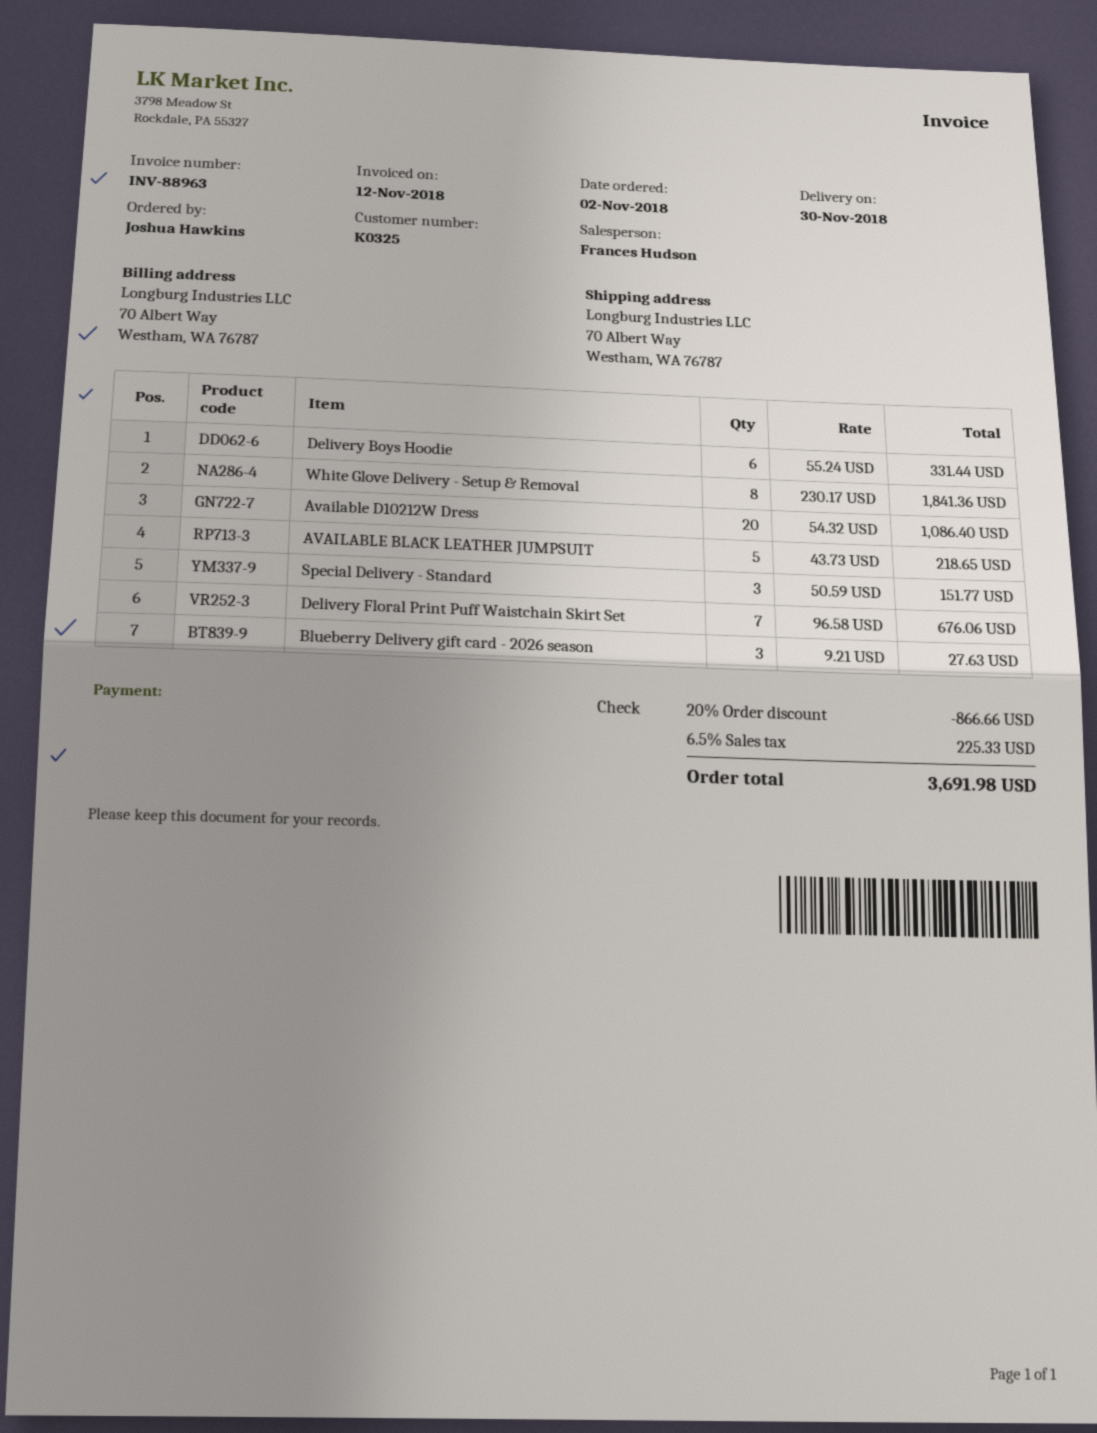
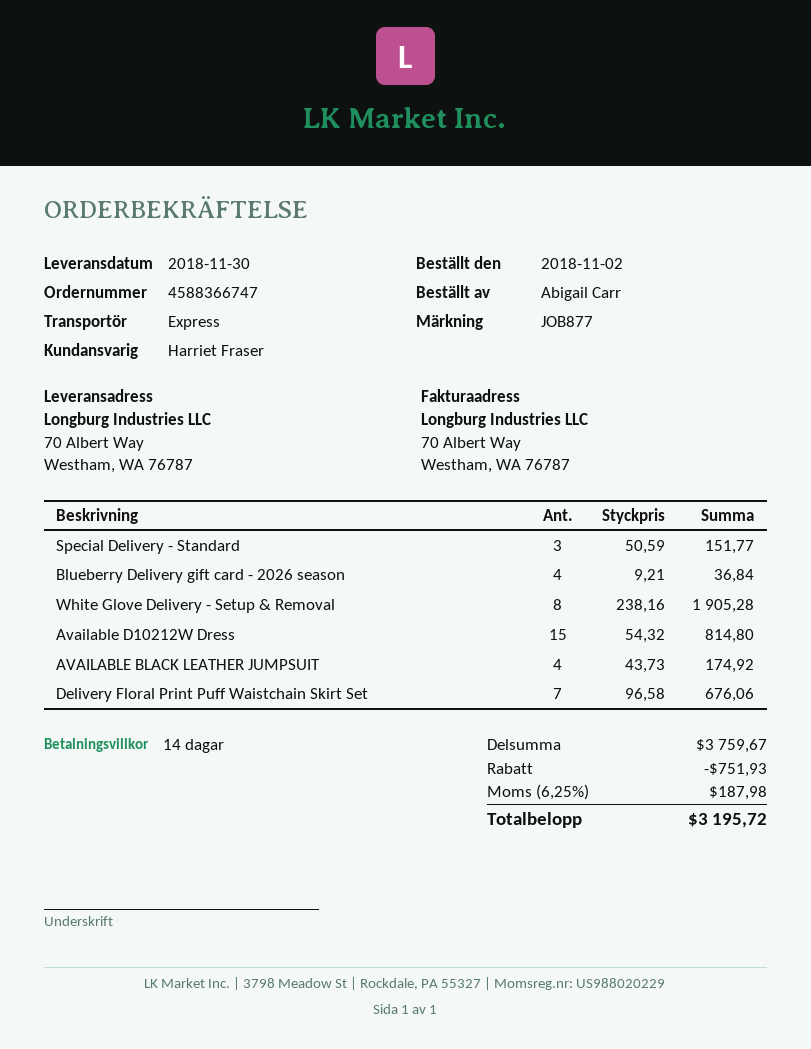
ordered by: Joshua Hawkins -> Abigail Carr
sales rep: Frances Hudson -> Harriet Fraser
Delivery Boys Hoodie: 6 x 55.24 = 331.44 -> none
White Glove Delivery - Setup & Removal: 8 x 230.17 = 1841.36 -> 8 x 238.16 = 1905.28
Available D10212W Dress: 20 x 54.32 = 1086.40 -> 15 x 54.32 = 814.80
AVAILABLE BLACK LEATHER JUMPSUIT: 5 x 43.73 = 218.65 -> 4 x 43.73 = 174.92
Blueberry Delivery gift card - 2026 season: 3 x 9.21 = 27.63 -> 4 x 9.21 = 36.84
discount: 866.66 -> 751.93
tax: 6.5% = 225.33 -> 6.25% = 187.98
total: 3691.98 -> 3195.72

